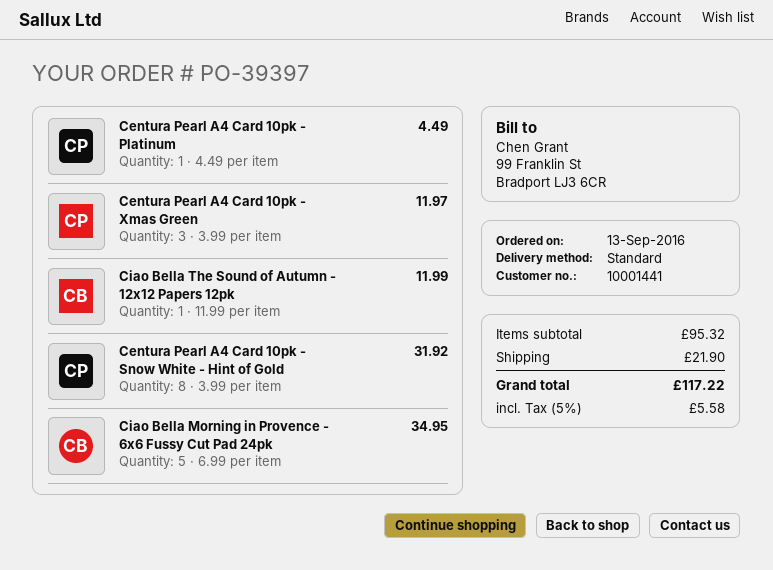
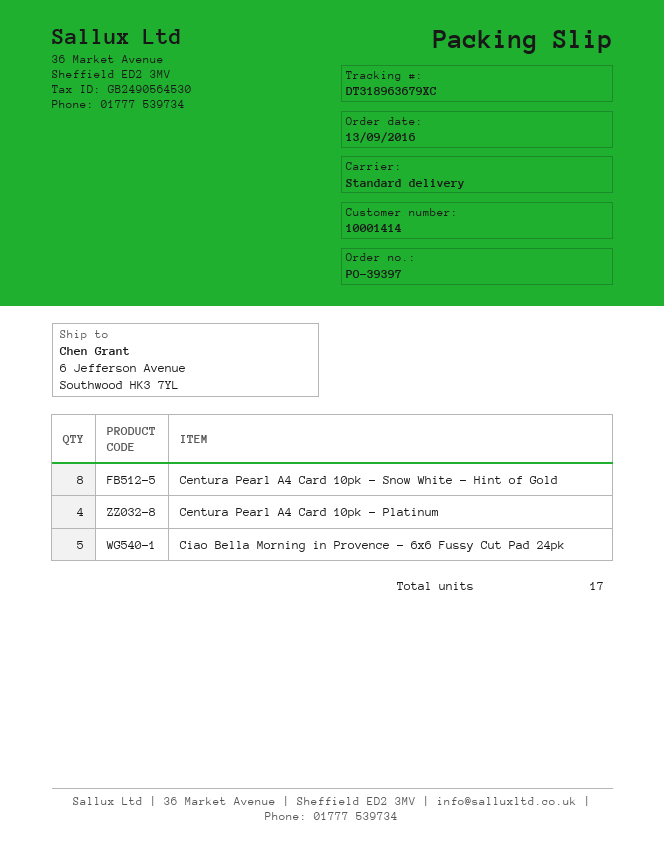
customer number: 10001441 -> 10001414
Centura Pearl A4 Card 10pk - Platinum: 1 -> 4
Centura Pearl A4 Card 10pk - Xmas Green: 3 -> none
Ciao Bella The Sound of Autumn - 12x12 Papers 12pk: 1 -> none

